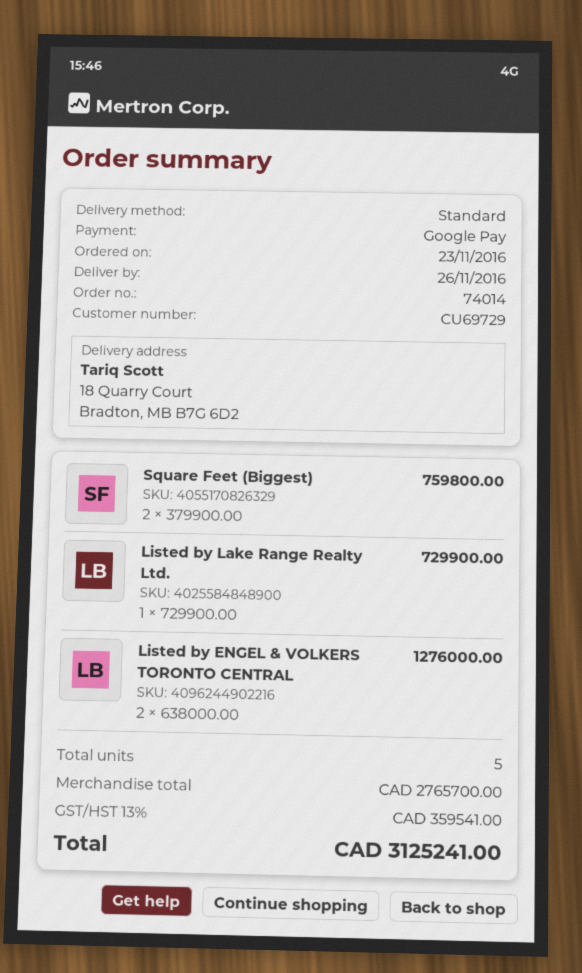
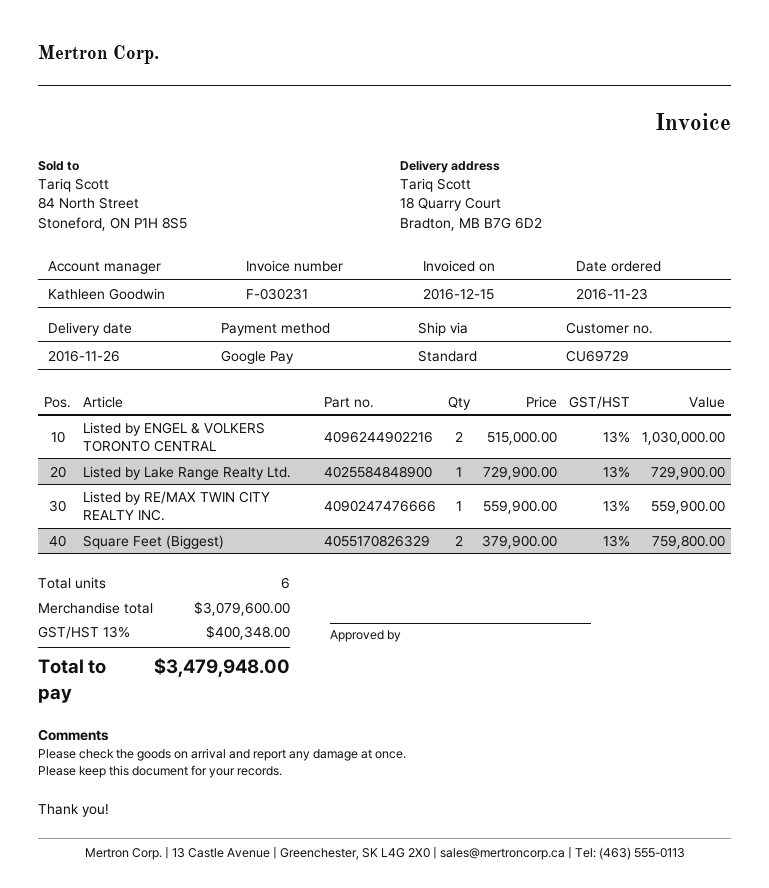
Listed by ENGEL & VOLKERS TORONTO CENTRAL: 2 x 638000.00 = 1276000.00 -> 2 x 515000.00 = 1030000.00
Listed by RE/MAX TWIN CITY REALTY INC.: none -> 1 x 559900.00 = 559900.00
total quantity: 5 -> 6
subtotal: 2765700.00 -> 3079600.00
tax: 13% = 359541.00 -> 13% = 400348.00
total: 3125241.00 -> 3479948.00

